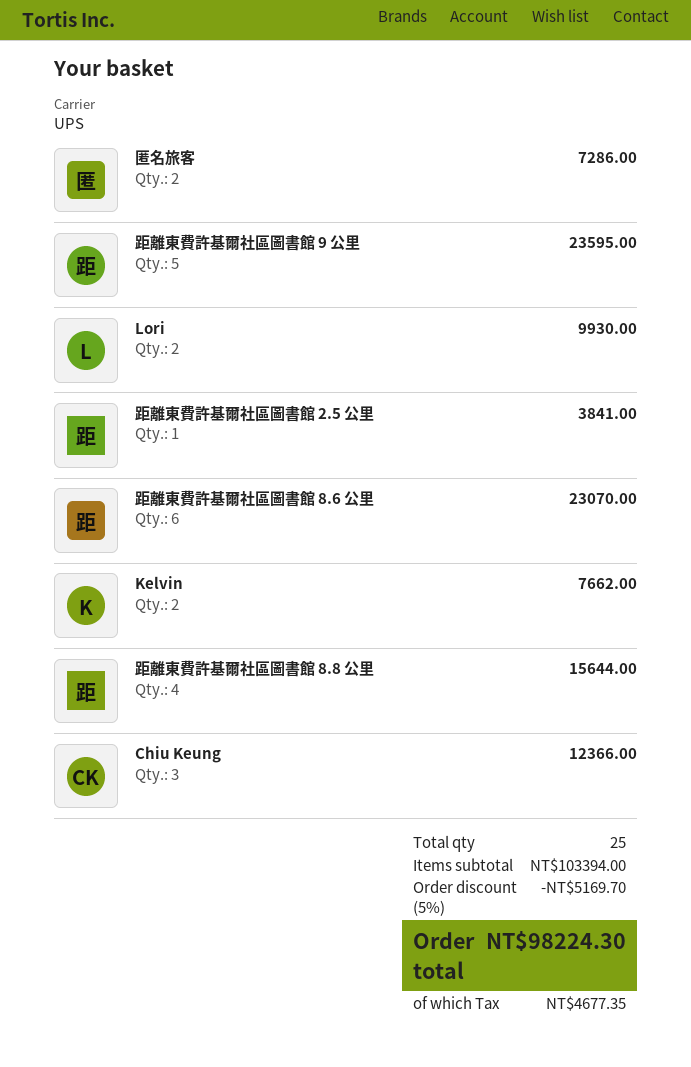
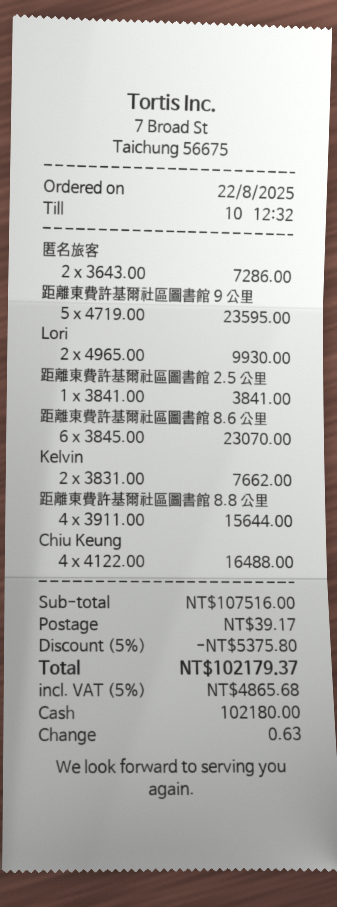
Chiu Keung: 3 for 12366.00 -> 4 for 16488.00
subtotal: 103394.00 -> 107516.00
discount: 5% = 5169.70 -> 5% = 5375.80
shipping: none -> 39.17
tax: 4677.35 -> 4865.68
total: 98224.30 -> 102179.37

